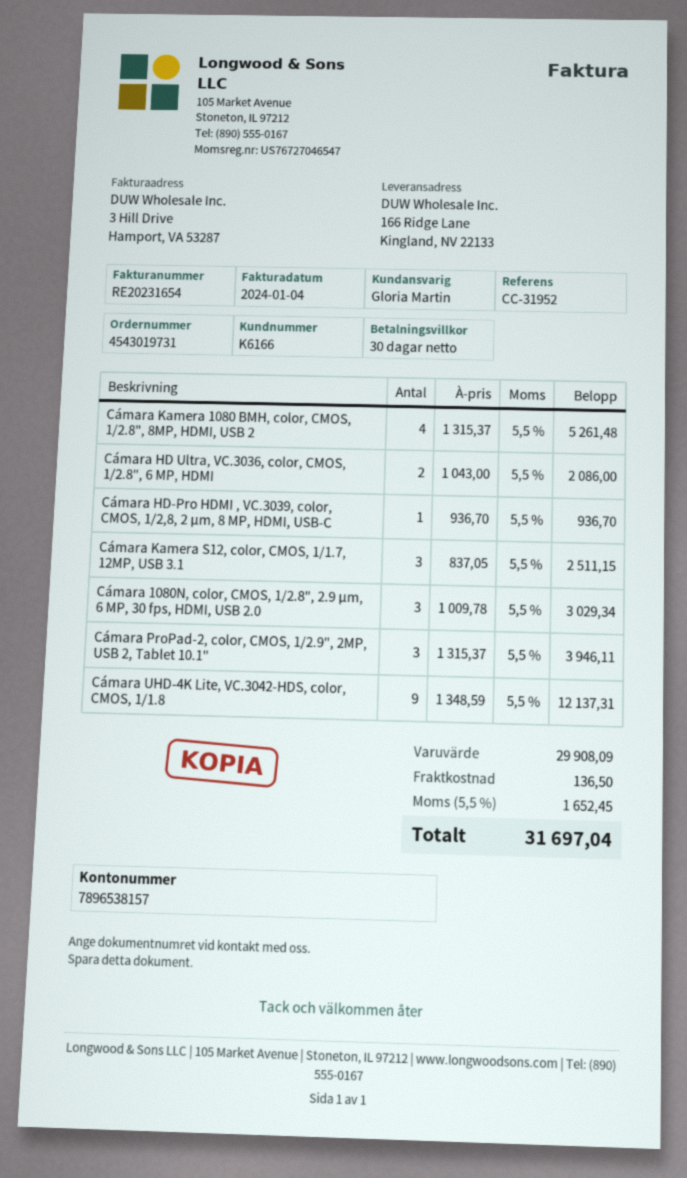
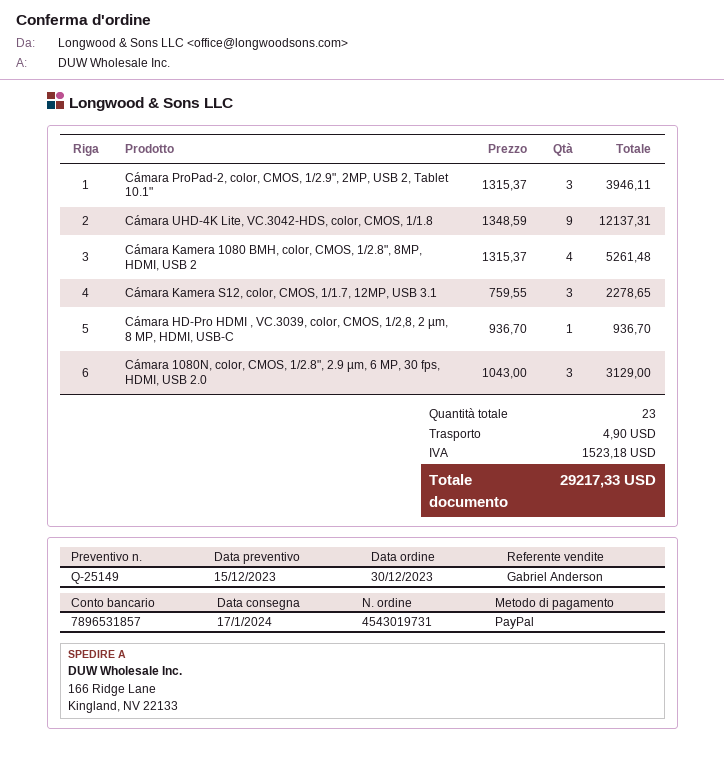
sales rep: Gloria Martin -> Gabriel Anderson
bank account: 7896538157 -> 7896531857
Cámara HD Ultra, VC.3036, color, CMOS, 1/2.8", 6 MP, HDMI: 2 x 1043.00 = 2086.00 -> none
Cámara Kamera S12, color, CMOS, 1/1.7, 12MP, USB 3.1: 3 x 837.05 = 2511.15 -> 3 x 759.55 = 2278.65
Cámara 1080N, color, CMOS, 1/2.8", 2.9 µm, 6 MP, 30 fps, HDMI, USB 2.0: 3 x 1009.78 = 3029.34 -> 3 x 1043.00 = 3129.00
shipping: 136.50 -> 4.90
tax: 1652.45 -> 1523.18
total: 31697.04 -> 29217.33

